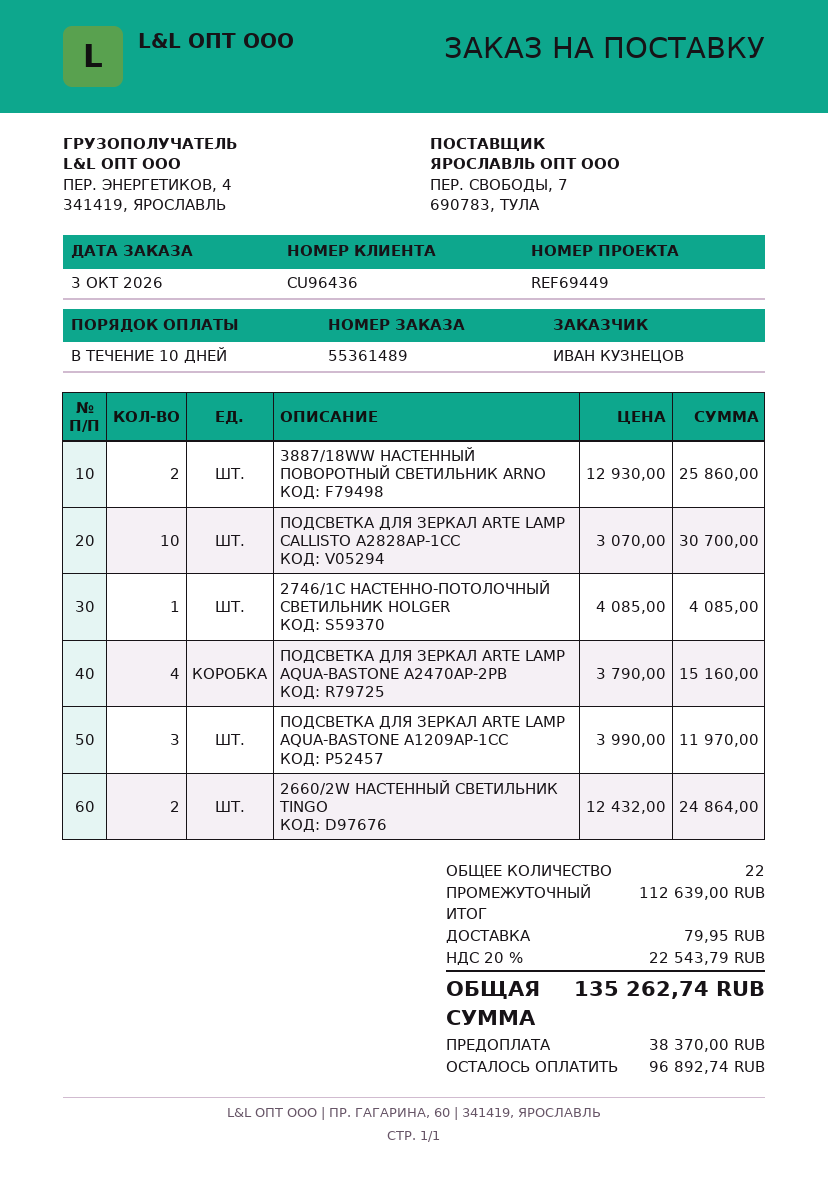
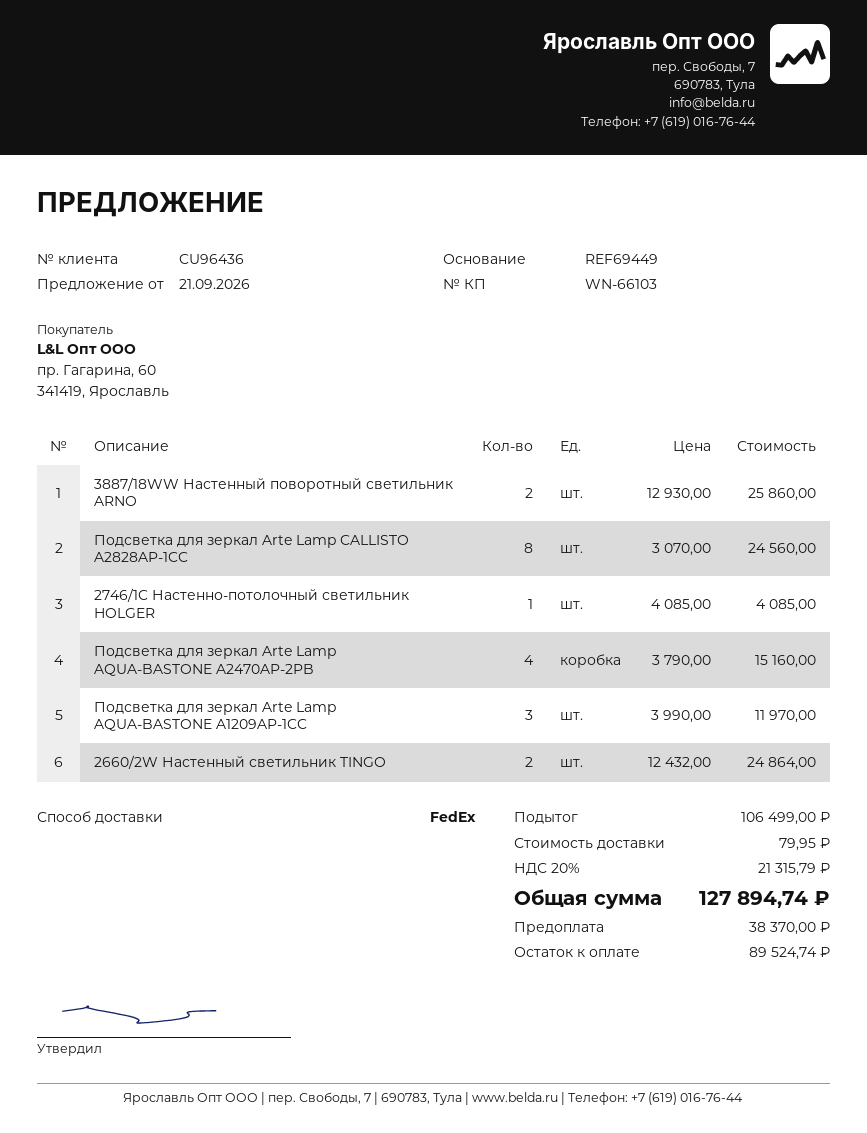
ПОДСВЕТКА ДЛЯ ЗЕРКАЛ ARTE LAMP CALLISTO A2828AP-1CC: 10 x 3070.00 = 30700.00 -> 8 x 3070.00 = 24560.00
subtotal: 112639.00 -> 106499.00
tax: 20% = 22543.79 -> 20% = 21315.79
total: 135262.74 -> 127894.74
balance: 96892.74 -> 89524.74

